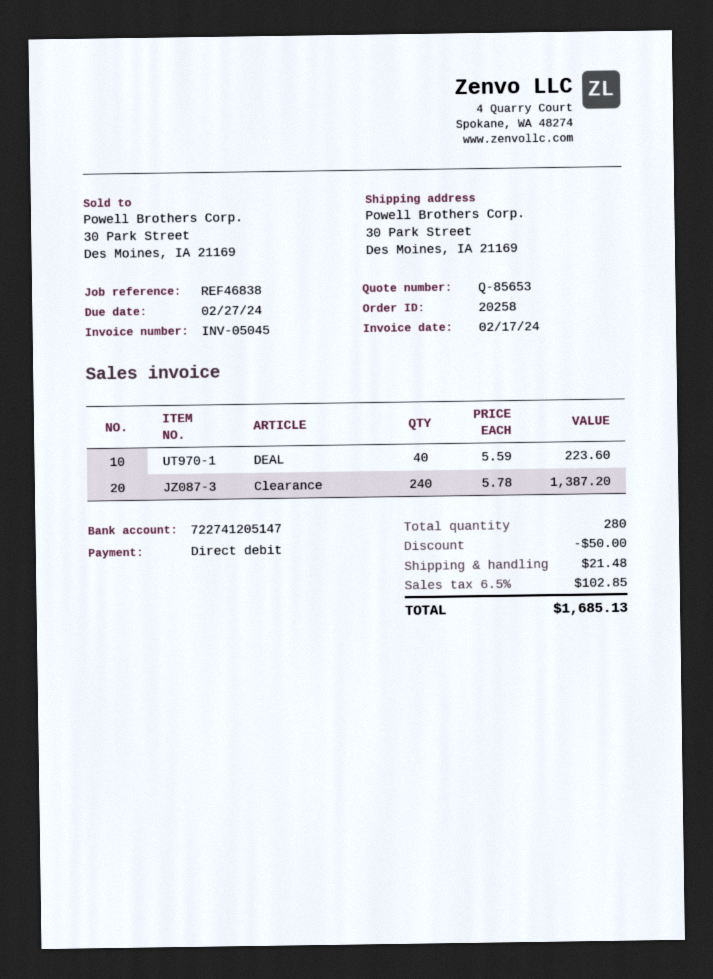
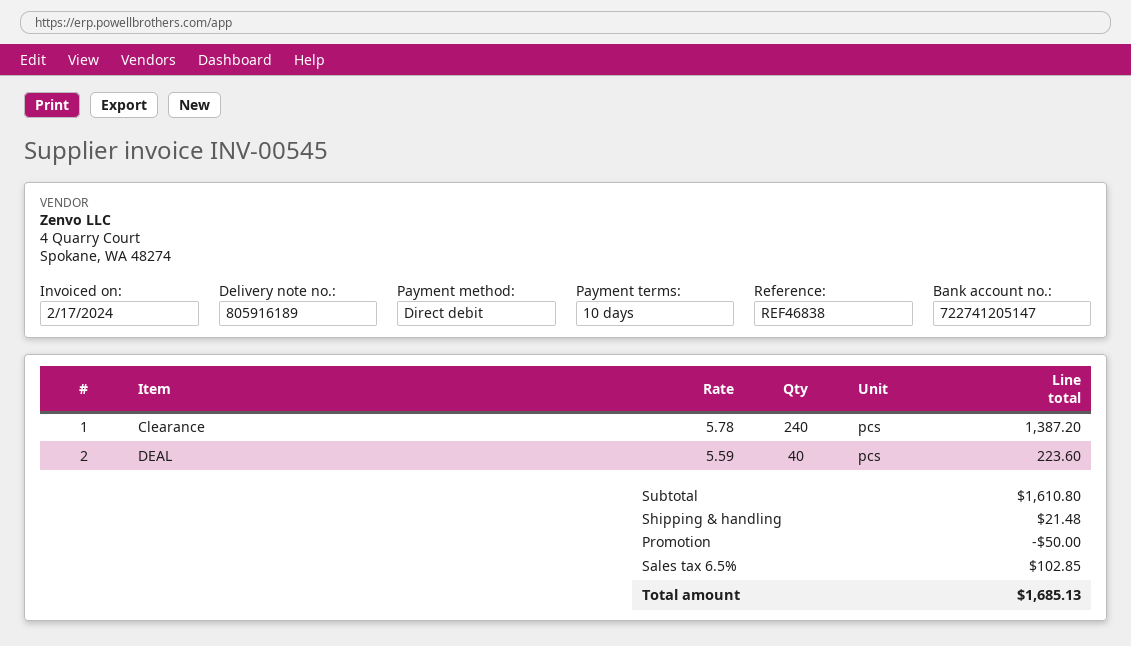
invoice number: INV-05045 -> INV-00545

